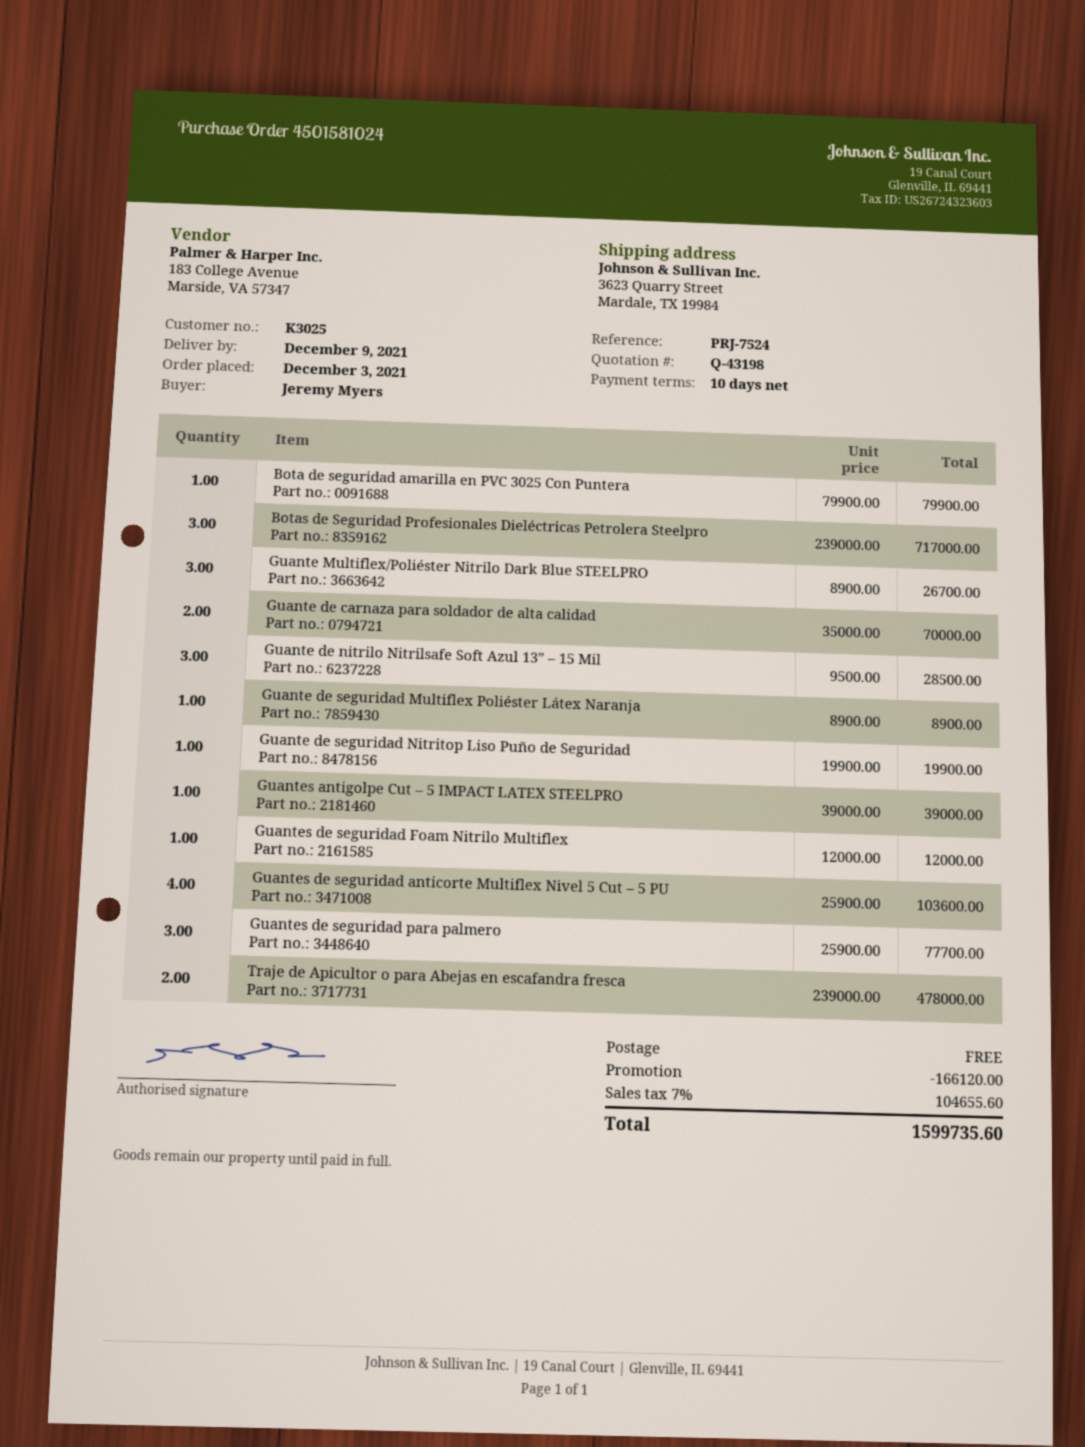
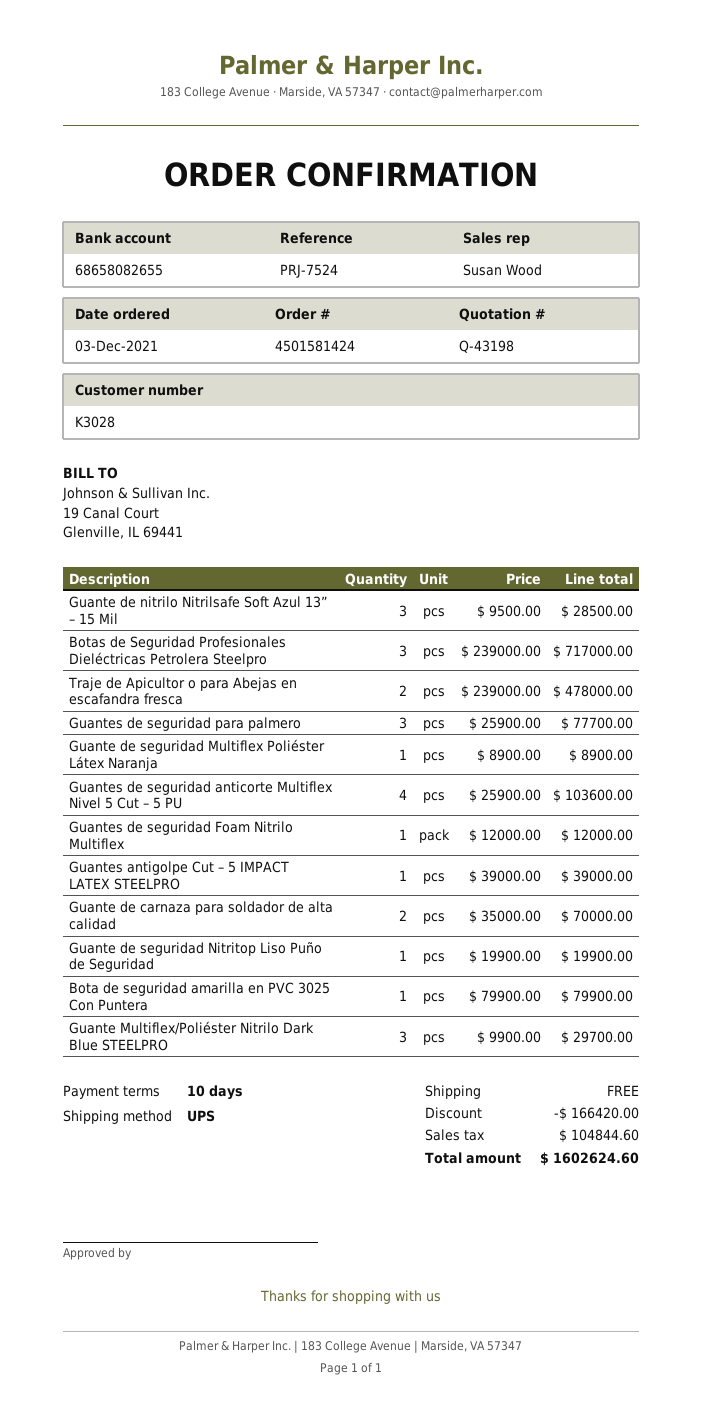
order number: 4501581024 -> 4501581424
customer number: K3025 -> K3028
Guante Multiflex/Poliéster Nitrilo Dark Blue STEELPRO: 3 x 8900.00 = 26700.00 -> 3 x 9900.00 = 29700.00
discount: 166120.00 -> 166420.00
tax: 104655.60 -> 104844.60
total: 1599735.60 -> 1602624.60

